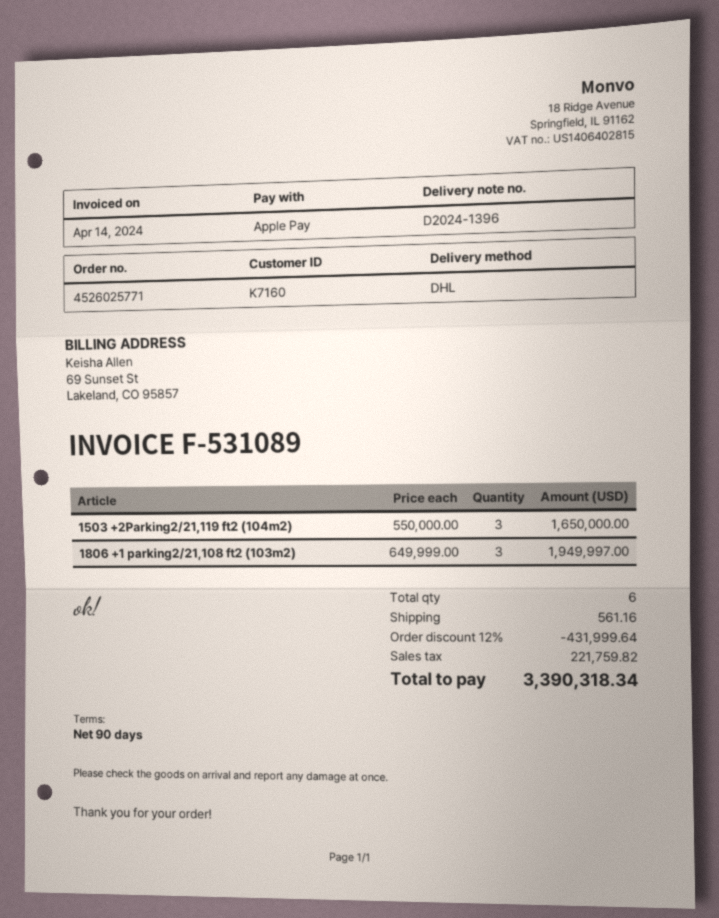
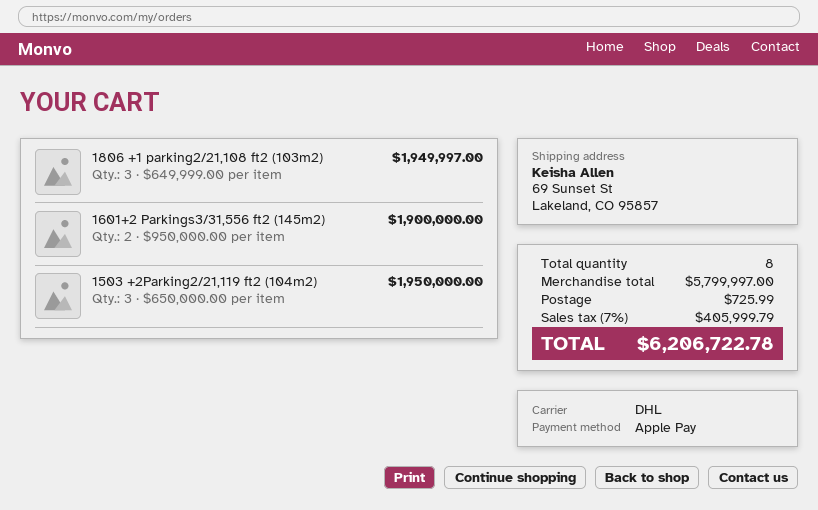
1503 +2Parking2/21,119 ft2 (104m2): 3 x 550000.00 = 1650000.00 -> 3 x 650000.00 = 1950000.00
1601+2 Parkings3/31,556 ft2 (145m2): none -> 2 x 950000.00 = 1900000.00
total quantity: 6 -> 8
discount: 12% = 431999.64 -> none
shipping: 561.16 -> 725.99
tax: 221759.82 -> 405999.79
total: 3390318.34 -> 6206722.78

